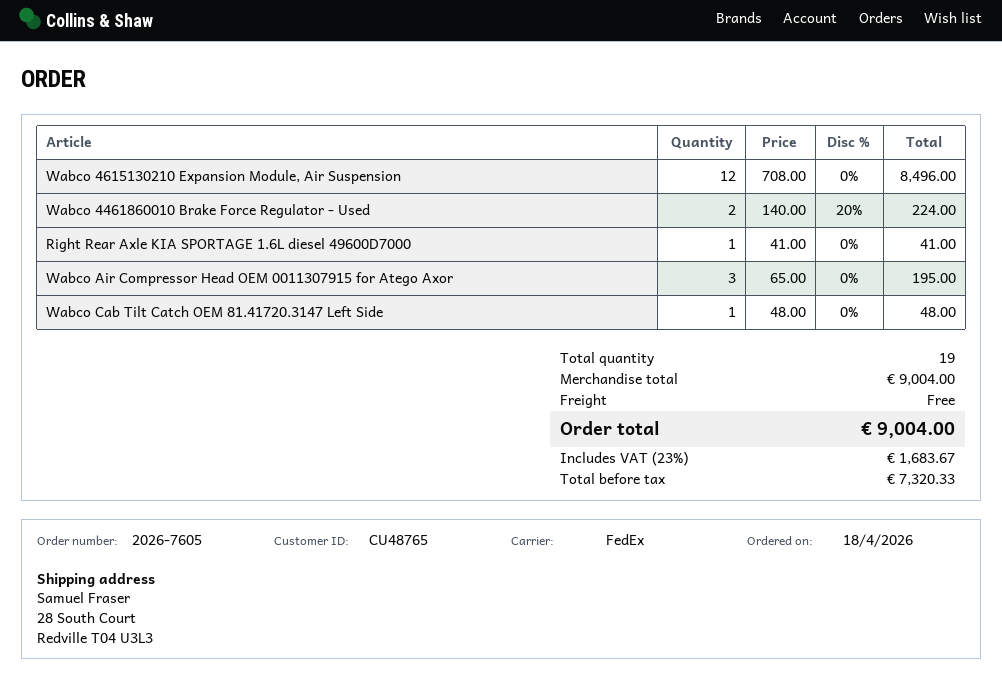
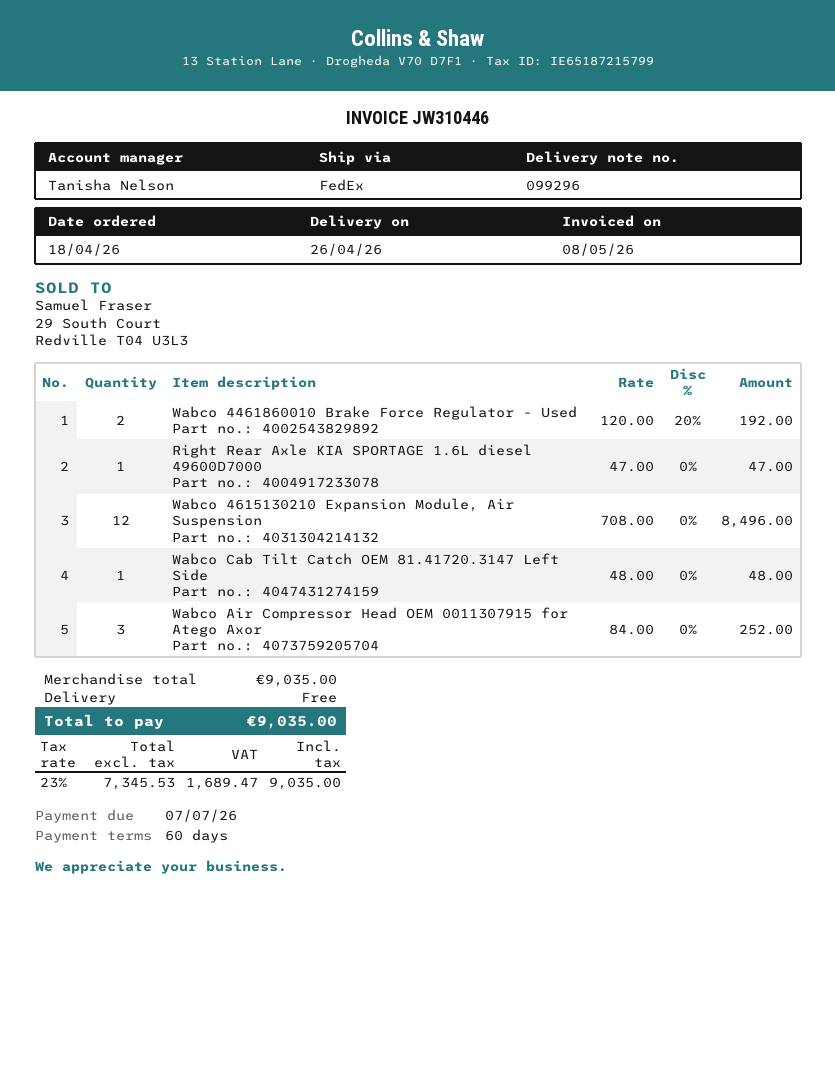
Wabco 4461860010 Brake Force Regulator - Used: 2 x 140.00 - 20% = 224.00 -> 2 x 120.00 - 20% = 192.00
Right Rear Axle KIA SPORTAGE 1.6L diesel 49600D7000: 1 x 41.00 = 41.00 -> 1 x 47.00 = 47.00
Wabco Air Compressor Head OEM 0011307915 for Atego Axor: 3 x 65.00 = 195.00 -> 3 x 84.00 = 252.00
subtotal: 9004.00 -> 9035.00
net: 7320.33 -> 7345.53
tax: 23% = 1683.67 -> 23% = 1689.47
total: 9004.00 -> 9035.00

